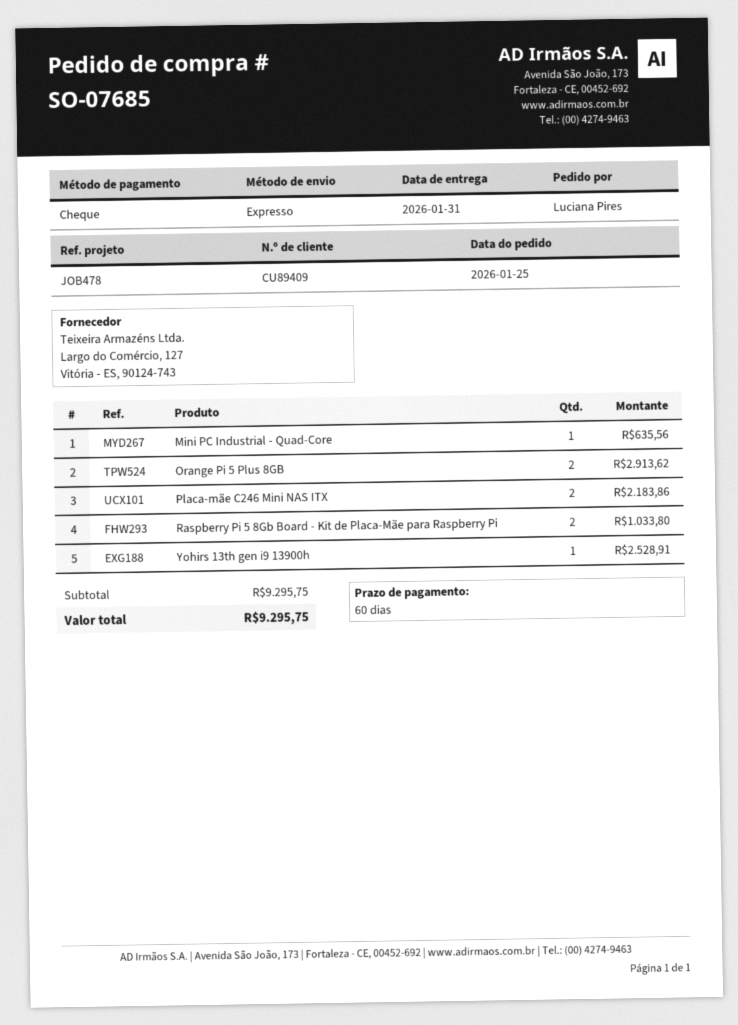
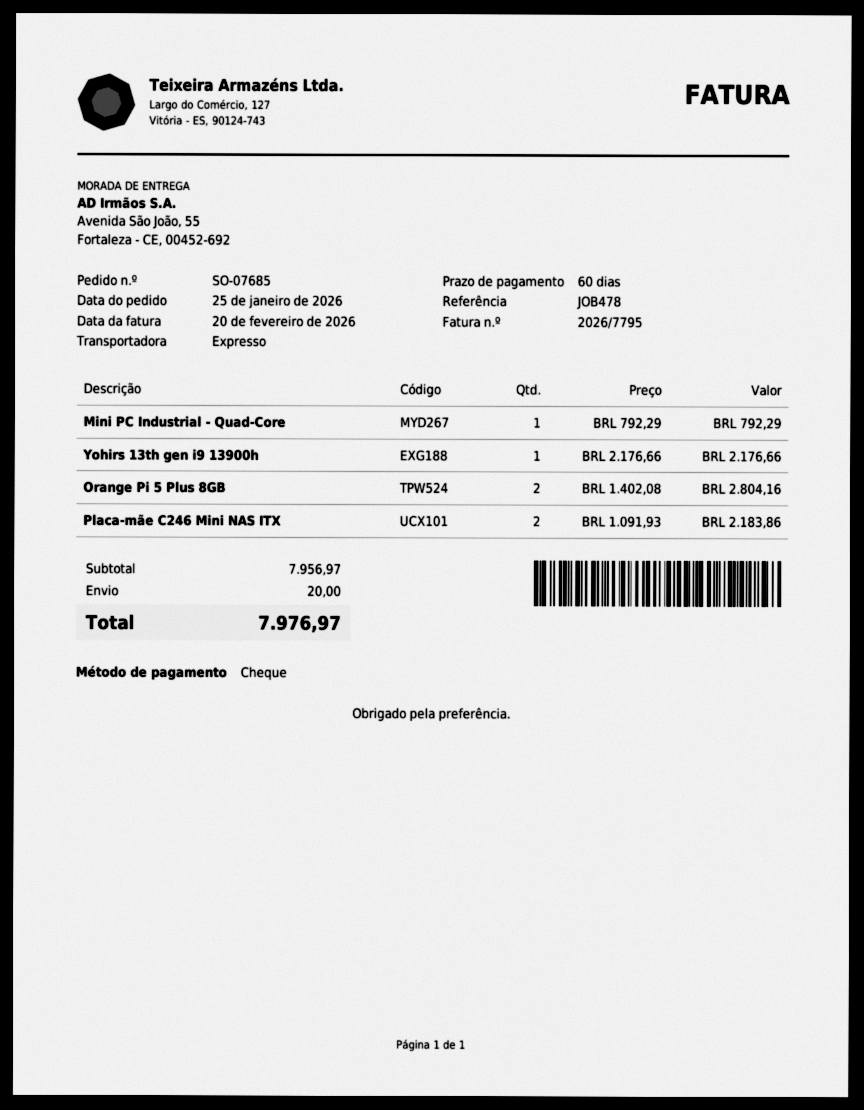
Mini PC Industrial - Quad-Core: 1 for 635.56 -> 1 for 792.29
Orange Pi 5 Plus 8GB: 2 for 2913.62 -> 2 for 2804.16
Raspberry Pi 5 8Gb Board - Kit de Placa-Mãe para Raspberry Pi: 2 for 1033.80 -> none
Yohirs 13th gen i9 13900h: 1 for 2528.91 -> 1 for 2176.66
subtotal: 9295.75 -> 7956.97
shipping: none -> 20.00
total: 9295.75 -> 7976.97

